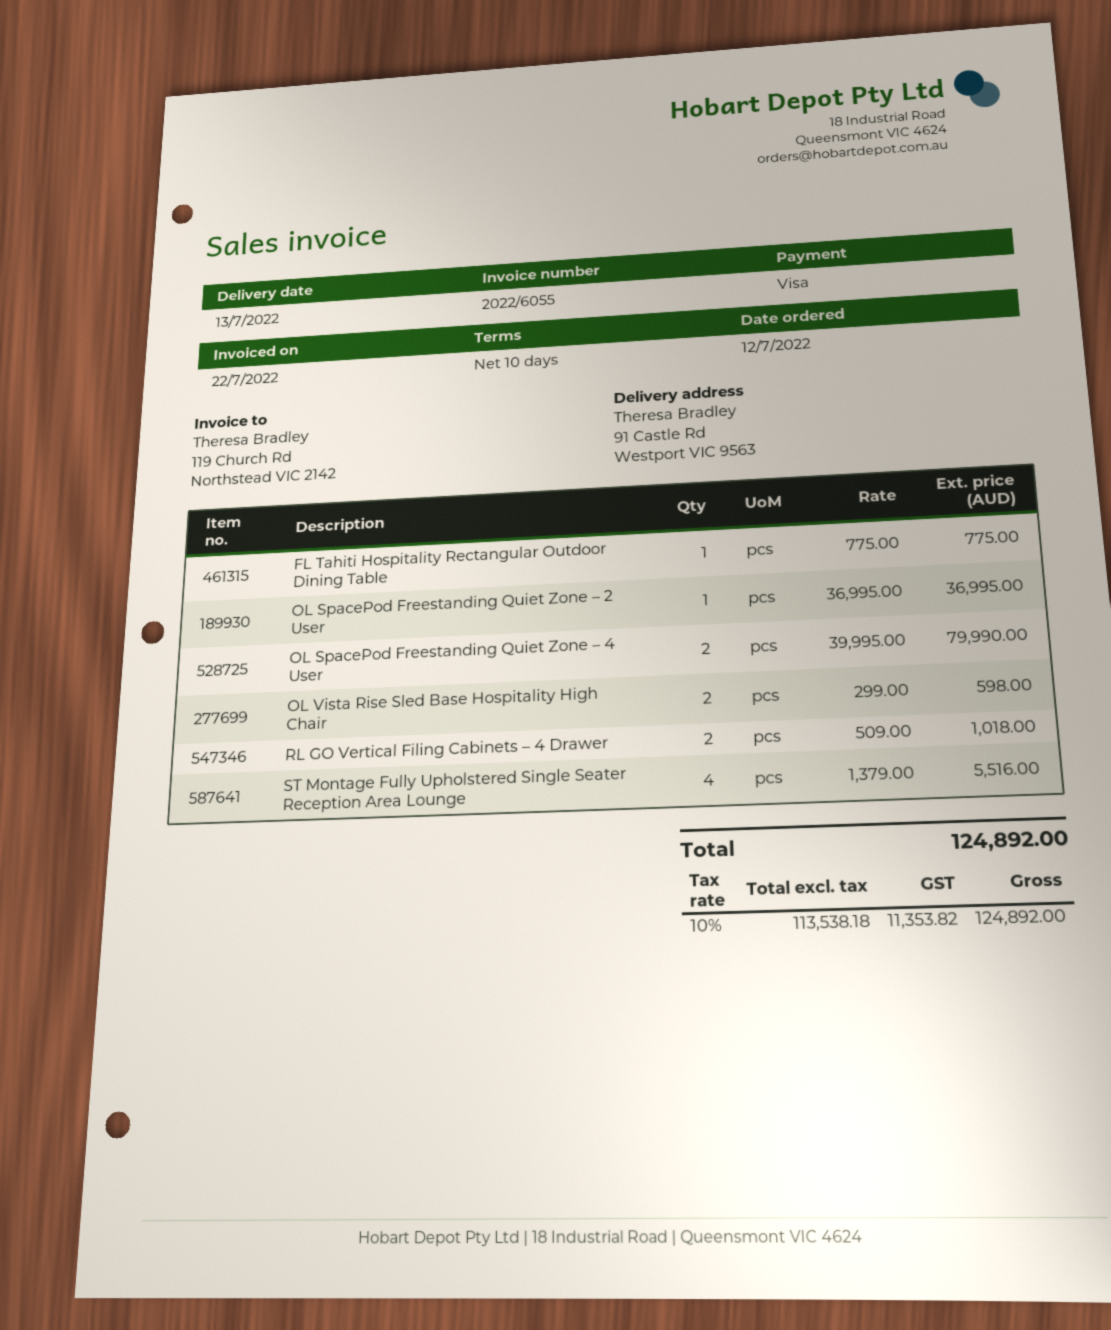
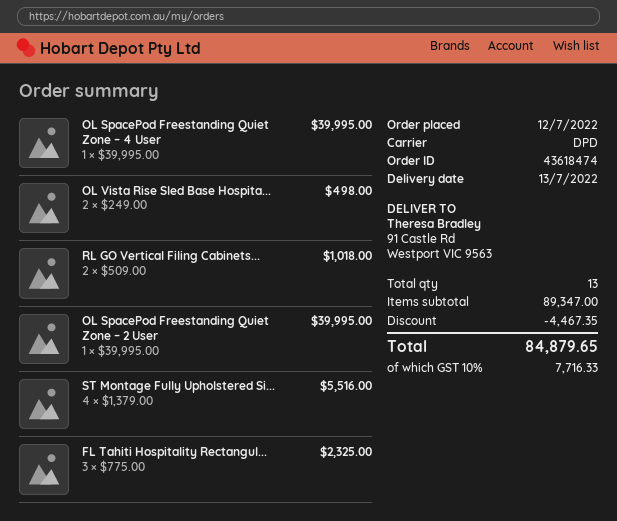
FL Tahiti Hospitality Rectangular Outdoor Dining Table: 1 x 775.00 = 775.00 -> 3 x 775.00 = 2325.00
OL SpacePod Freestanding Quiet Zone – 2 User: 1 x 36995.00 = 36995.00 -> 1 x 39995.00 = 39995.00
OL SpacePod Freestanding Quiet Zone – 4 User: 2 x 39995.00 = 79990.00 -> 1 x 39995.00 = 39995.00
OL Vista Rise Sled Base Hospitality High Chair: 2 x 299.00 = 598.00 -> 2 x 249.00 = 498.00
discount: none -> 4467.35
tax: 10% = 11353.82 -> 10% = 7716.33
total: 124892.00 -> 84879.65

